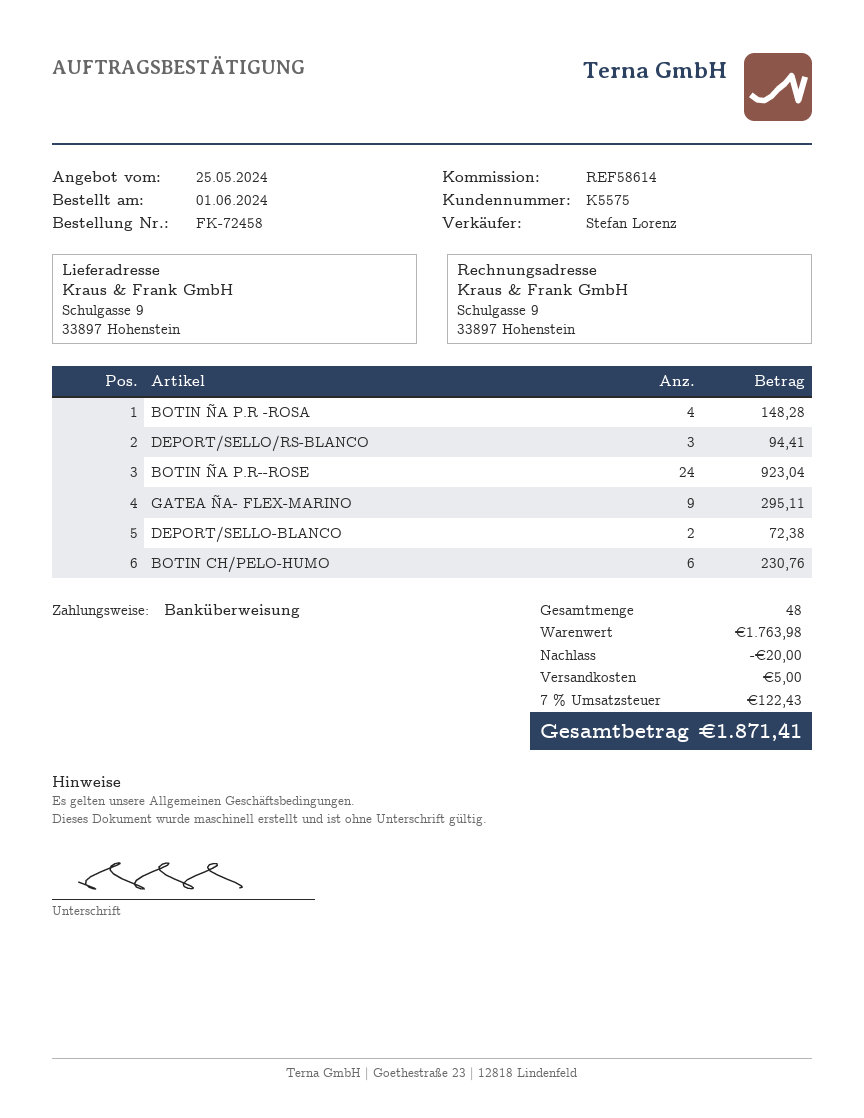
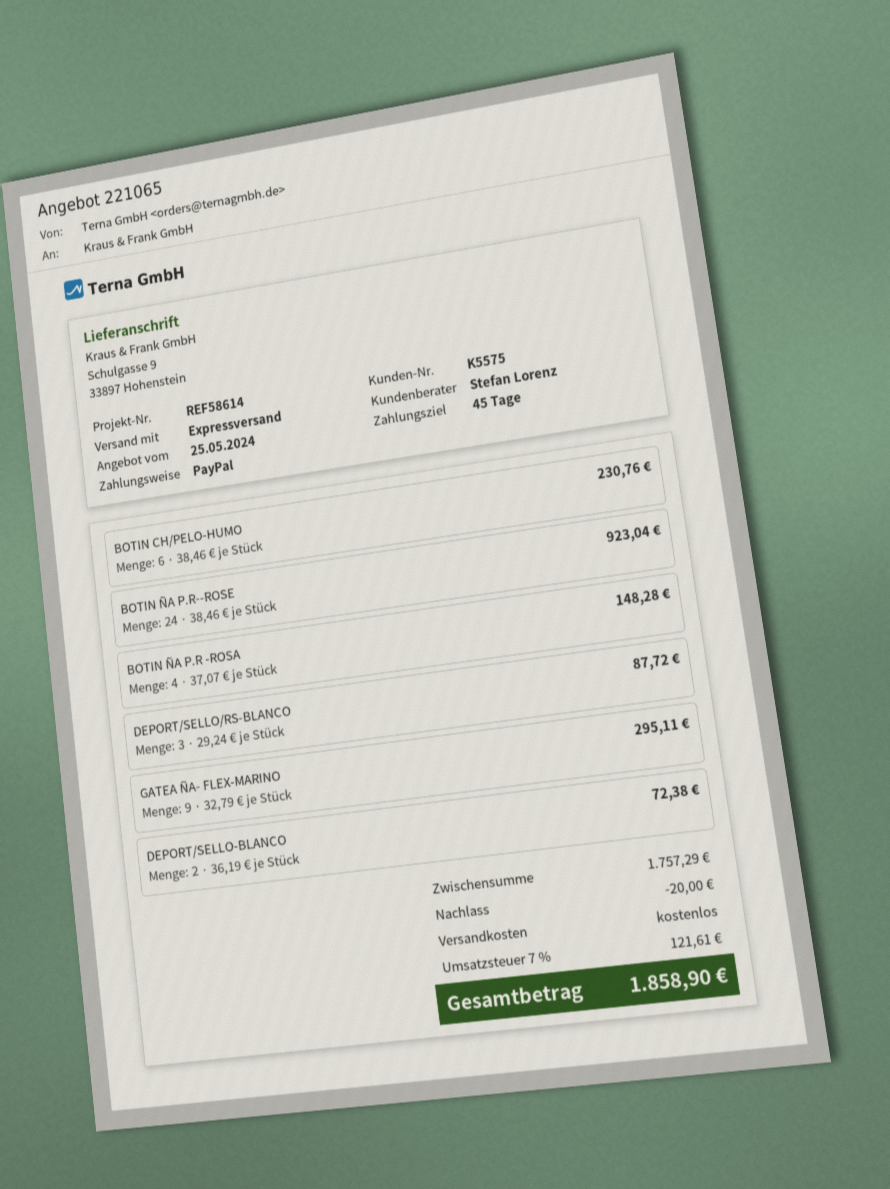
payment method: bank transfer -> PayPal
DEPORT/SELLO/RS-BLANCO: 3 for 94.41 -> 3 for 87.72
subtotal: 1763.98 -> 1757.29
shipping: 5.00 -> 0.00
tax: 7% = 122.43 -> 7% = 121.61
total: 1871.41 -> 1858.90

